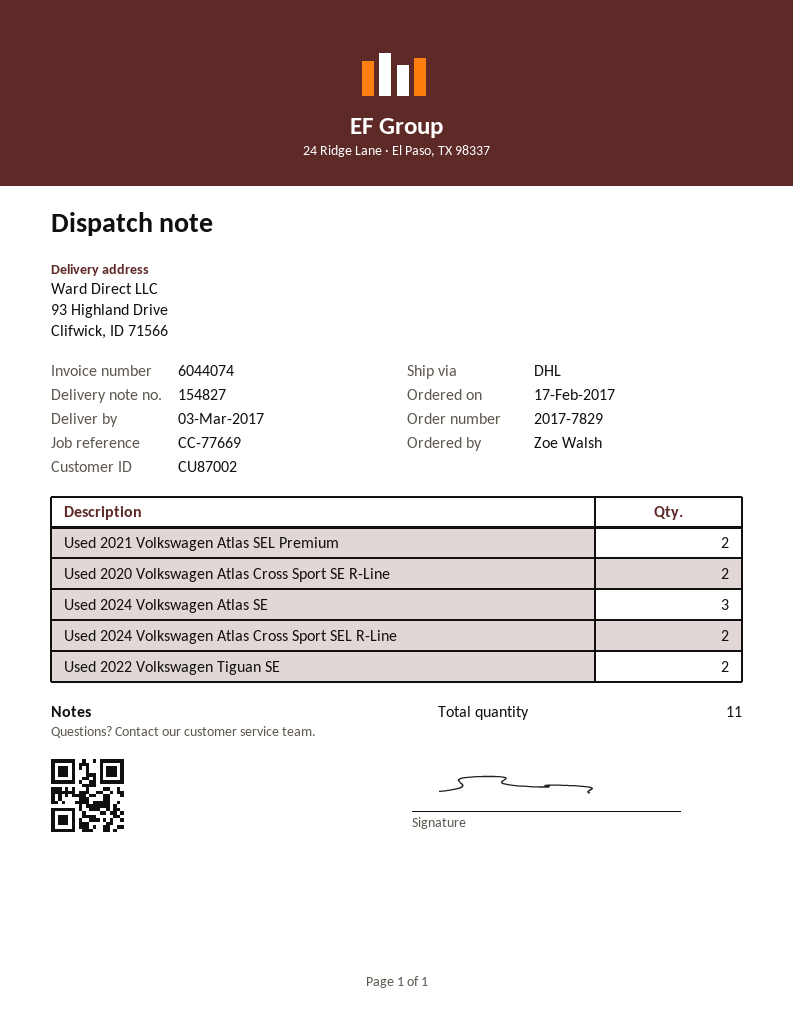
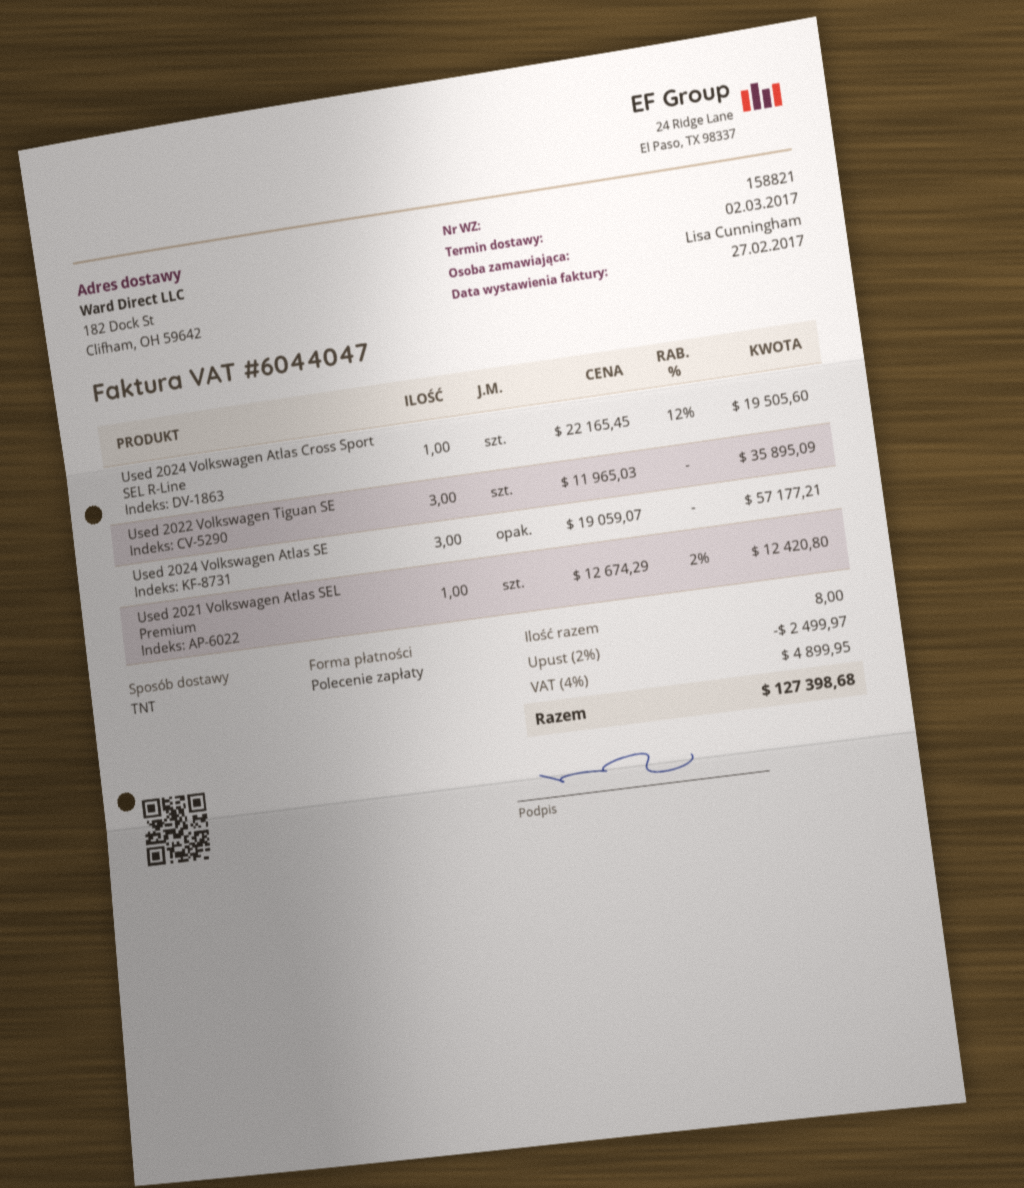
delivery note number: 154827 -> 158821
delivery date: 2017-03-03 -> 2017-03-02
invoice number: 6044074 -> 6044047
ordered by: Zoe Walsh -> Lisa Cunningham
shipping method: DHL -> TNT
ship to: 93 Highland Drive, Clifwick, ID 71566 -> 182 Dock St, Clifham, OH 59642
Used 2021 Volkswagen Atlas SEL Premium: 2 -> 1
Used 2020 Volkswagen Atlas Cross Sport SE R-Line: 2 -> none
Used 2024 Volkswagen Atlas Cross Sport SEL R-Line: 2 -> 1
Used 2022 Volkswagen Tiguan SE: 2 -> 3
total quantity: 11 -> 8

